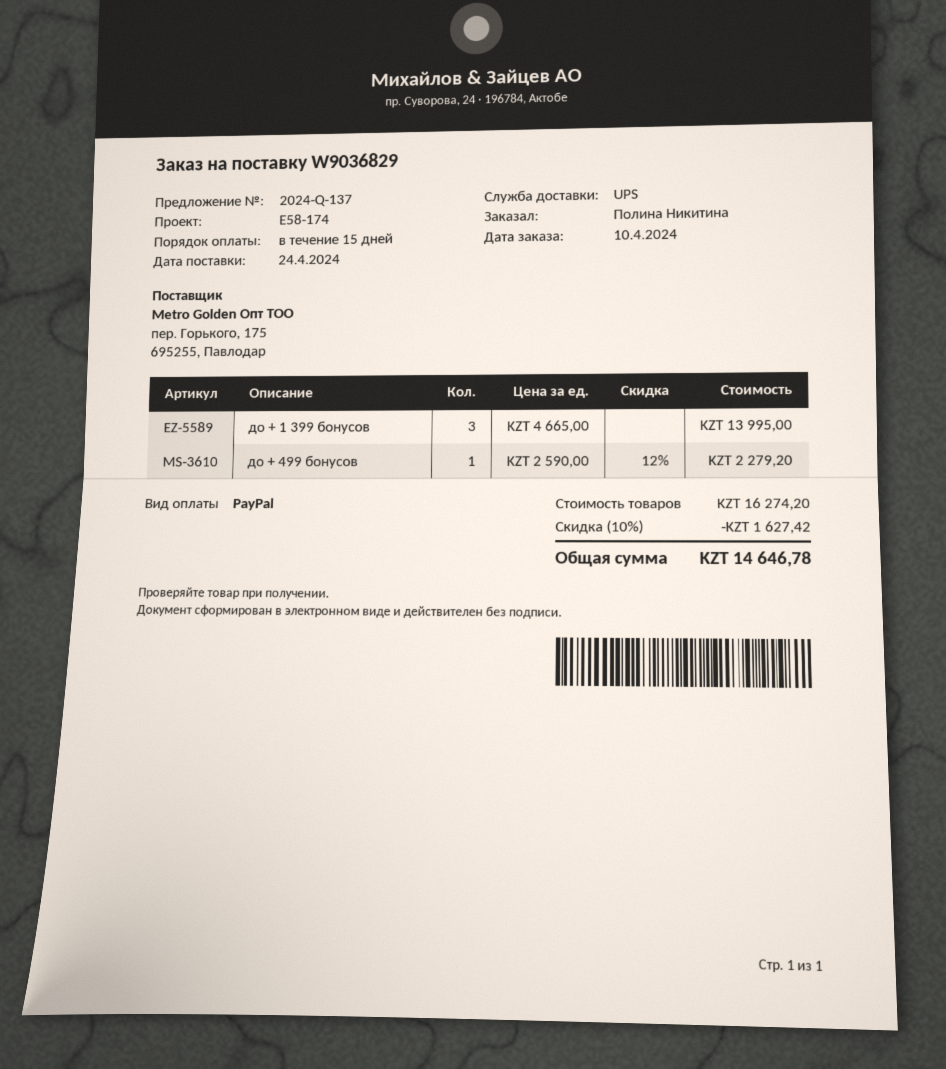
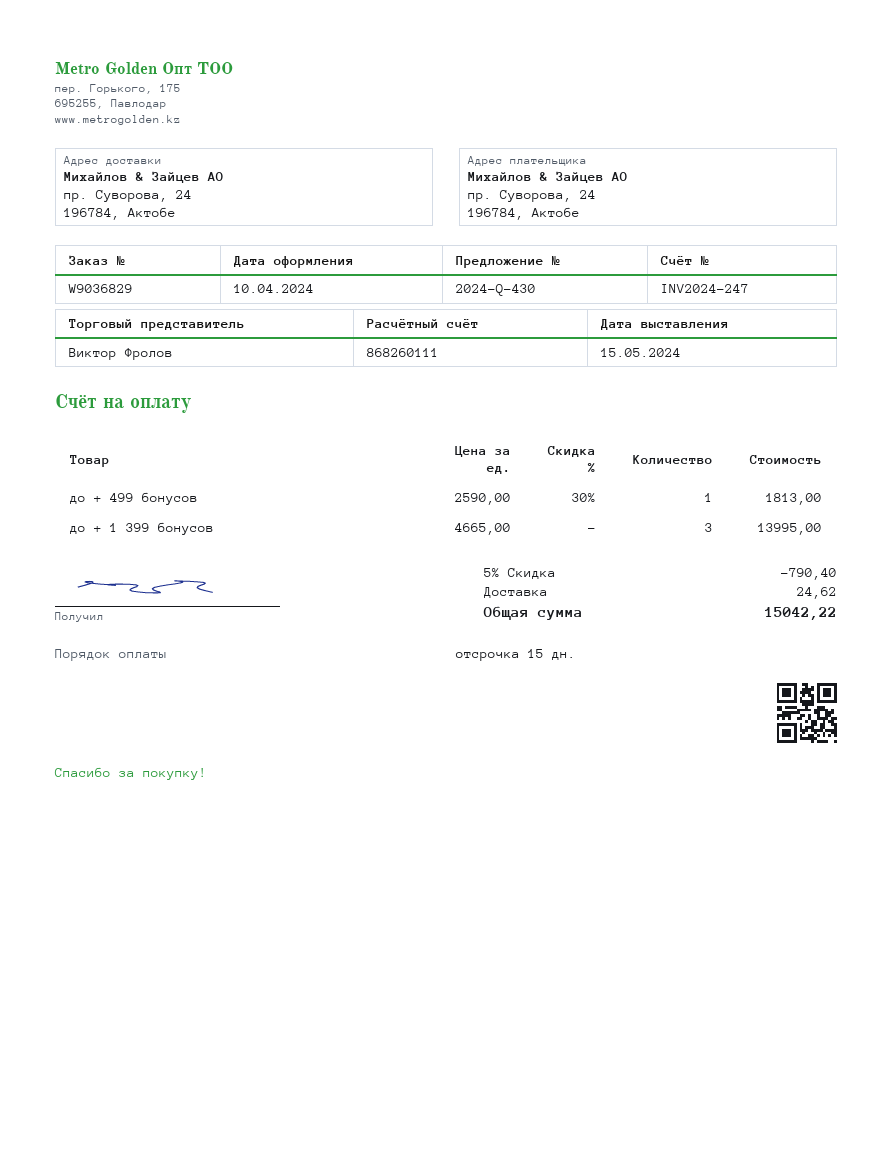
quote number: 2024-Q-137 -> 2024-Q-430
до + 499 бонусов: 1 x 2590.00 - 12% = 2279.20 -> 1 x 2590.00 - 30% = 1813.00
discount: 10% = 1627.42 -> 5% = 790.40
shipping: none -> 24.62
total: 14646.78 -> 15042.22

